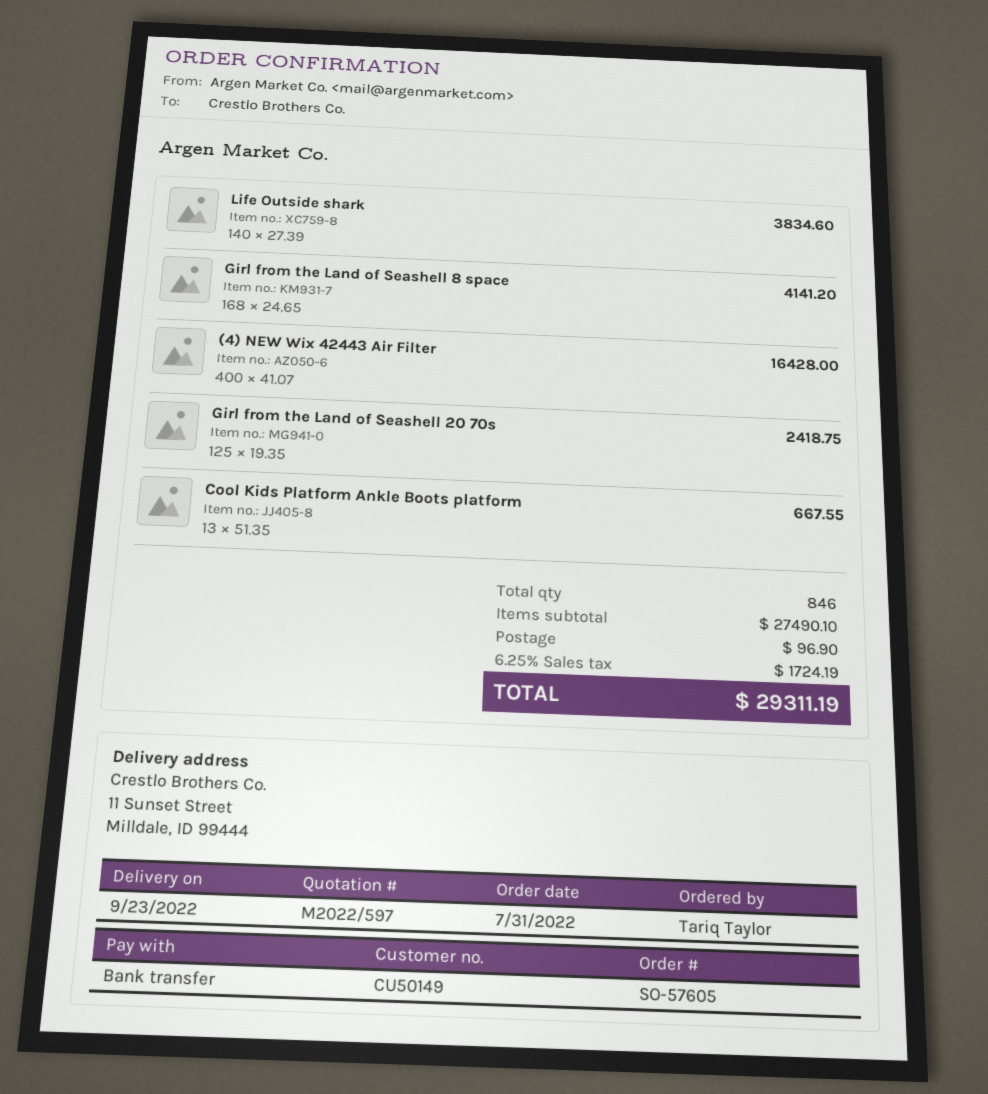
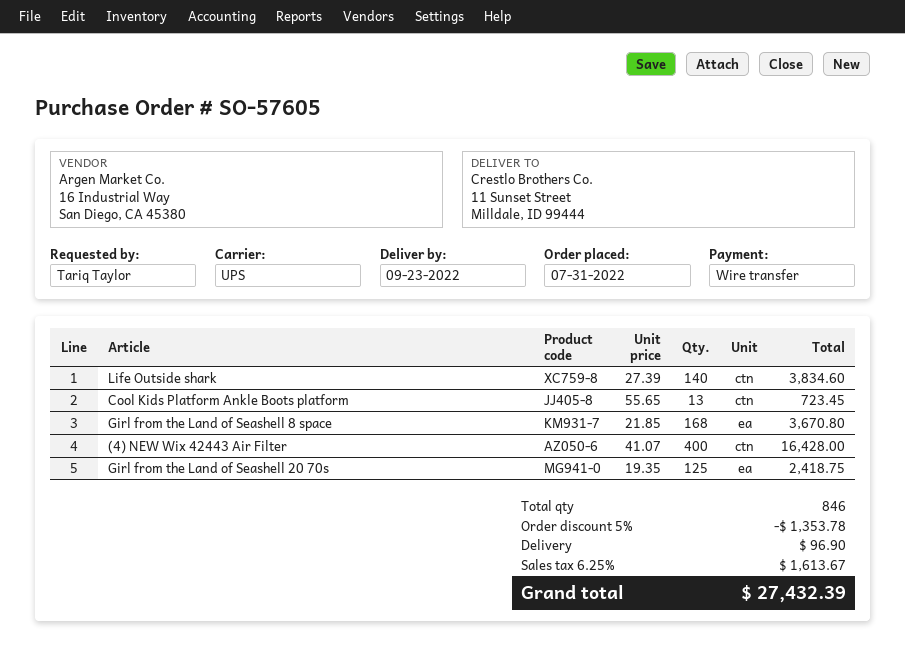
Girl from the Land of Seashell 8 space: 168 x 24.65 = 4141.20 -> 168 x 21.85 = 3670.80
Cool Kids Platform Ankle Boots platform: 13 x 51.35 = 667.55 -> 13 x 55.65 = 723.45
discount: none -> 5% = 1353.78
tax: 6.25% = 1724.19 -> 6.25% = 1613.67
total: 29311.19 -> 27432.39

